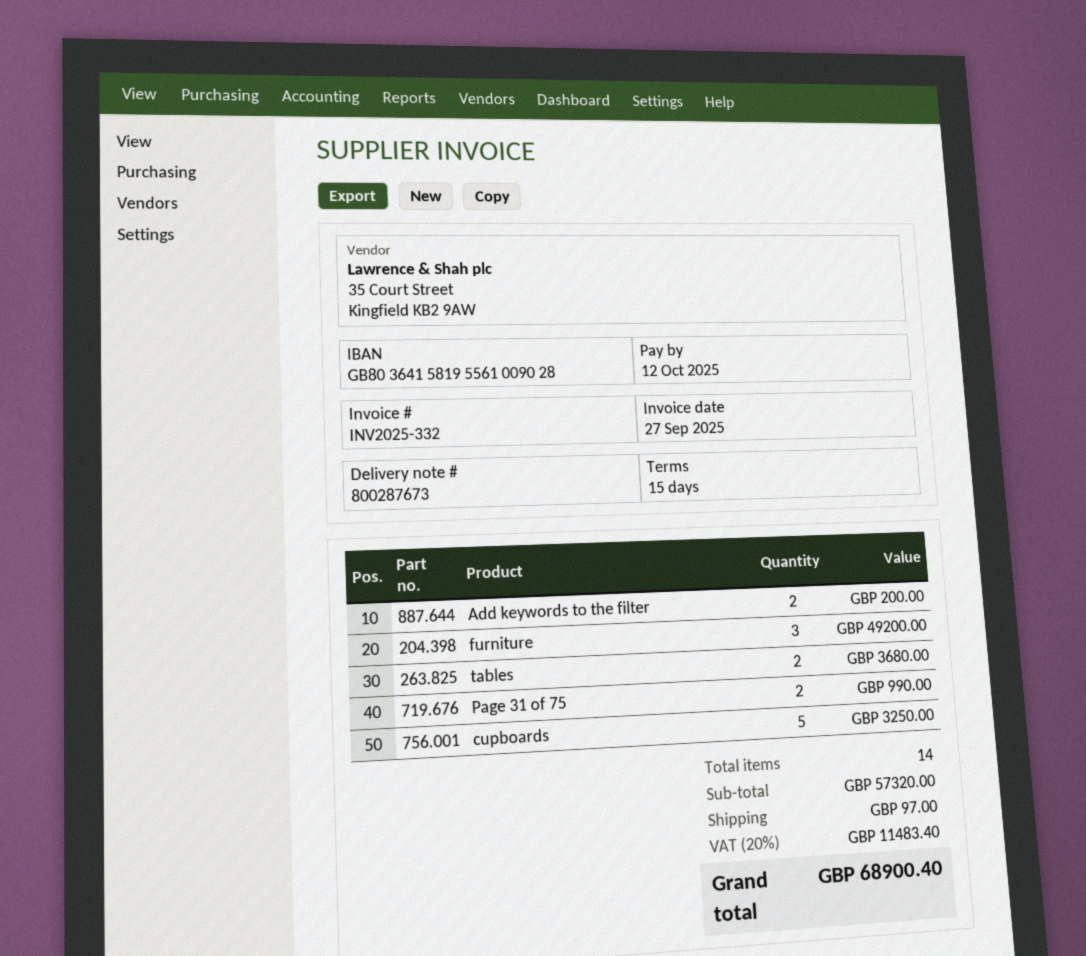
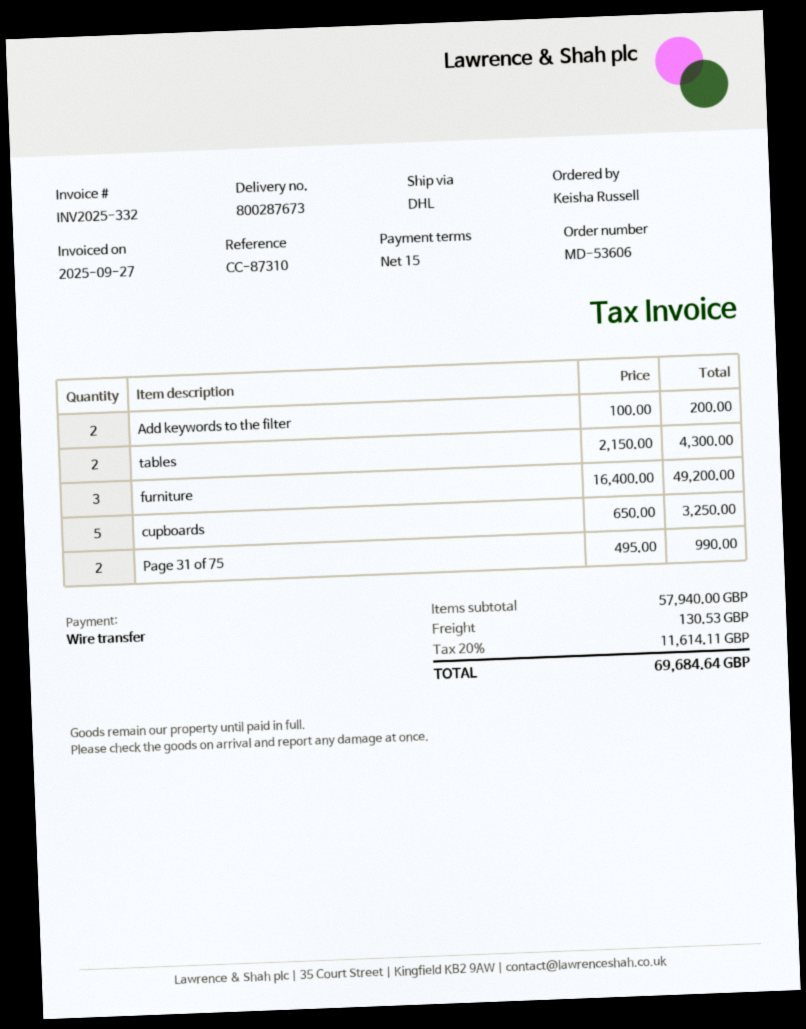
tables: 2 for 3680.00 -> 2 for 4300.00
subtotal: 57320.00 -> 57940.00
shipping: 97.00 -> 130.53
tax: 20% = 11483.40 -> 20% = 11614.11
total: 68900.40 -> 69684.64

